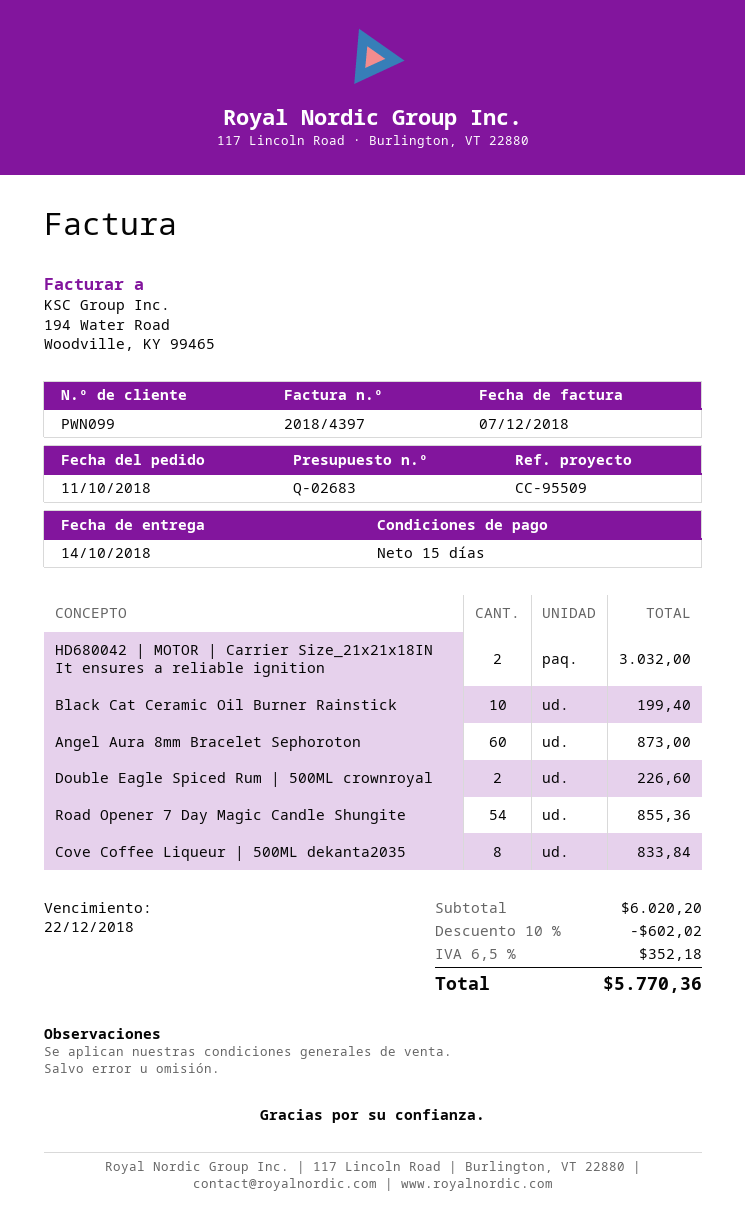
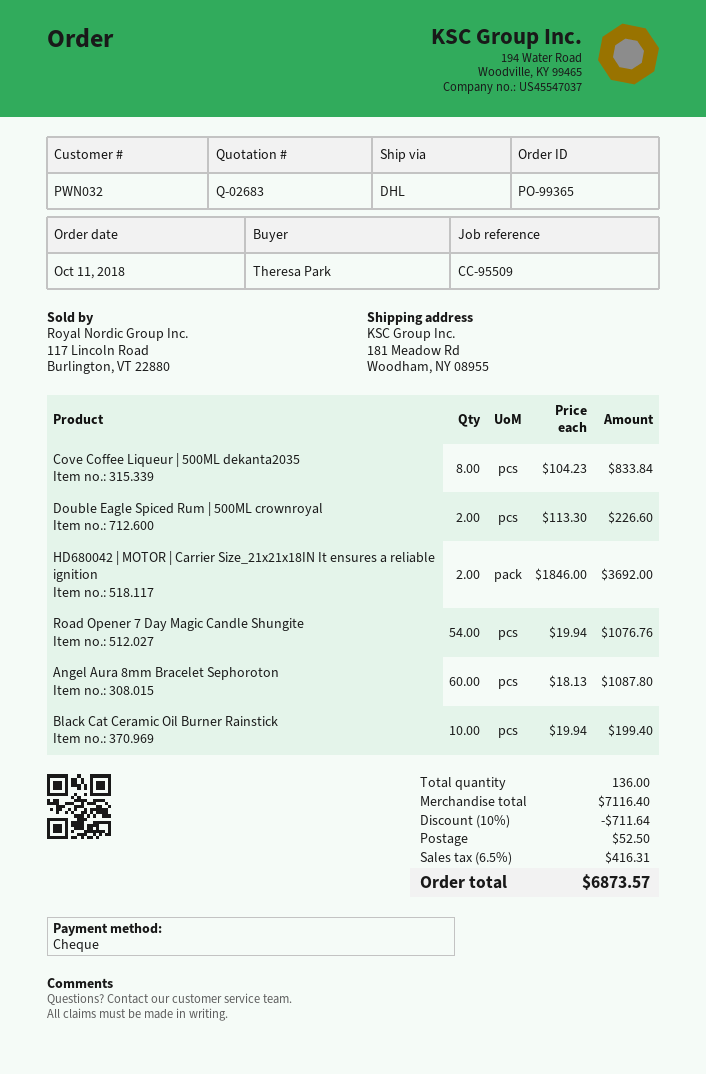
customer number: PWN099 -> PWN032
HD680042 | MOTOR | Carrier Size_21x21x18IN It ensures a reliable ignition: 2 for 3032.00 -> 2 for 3692.00
Angel Aura 8mm Bracelet Sephoroton: 60 for 873.00 -> 60 for 1087.80
Road Opener 7 Day Magic Candle Shungite: 54 for 855.36 -> 54 for 1076.76
subtotal: 6020.20 -> 7116.40
discount: 10% = 602.02 -> 10% = 711.64
shipping: none -> 52.50
tax: 6.5% = 352.18 -> 6.5% = 416.31
total: 5770.36 -> 6873.57

